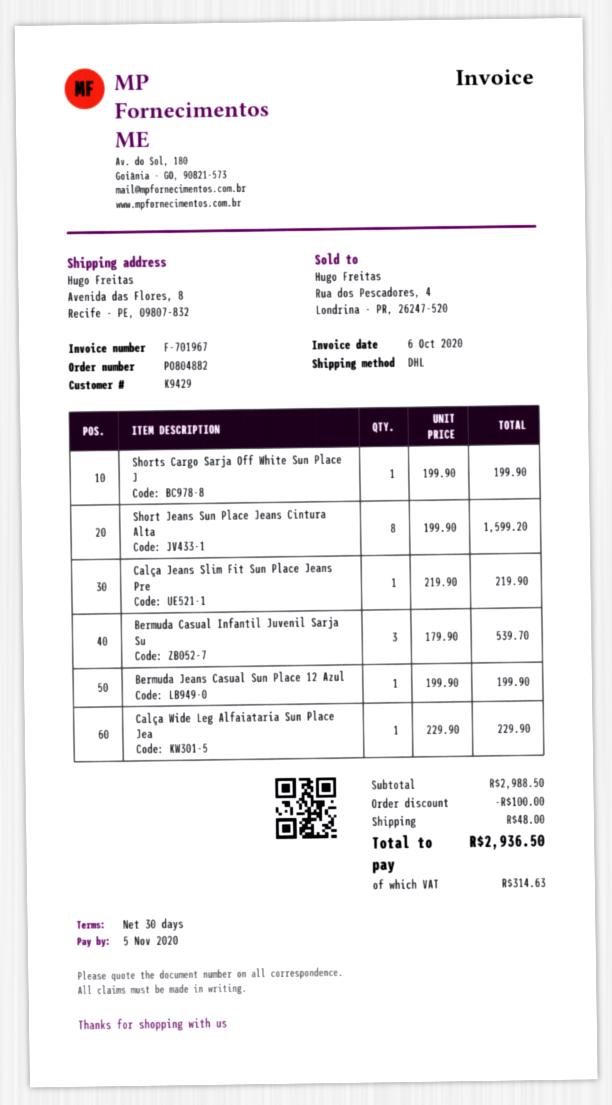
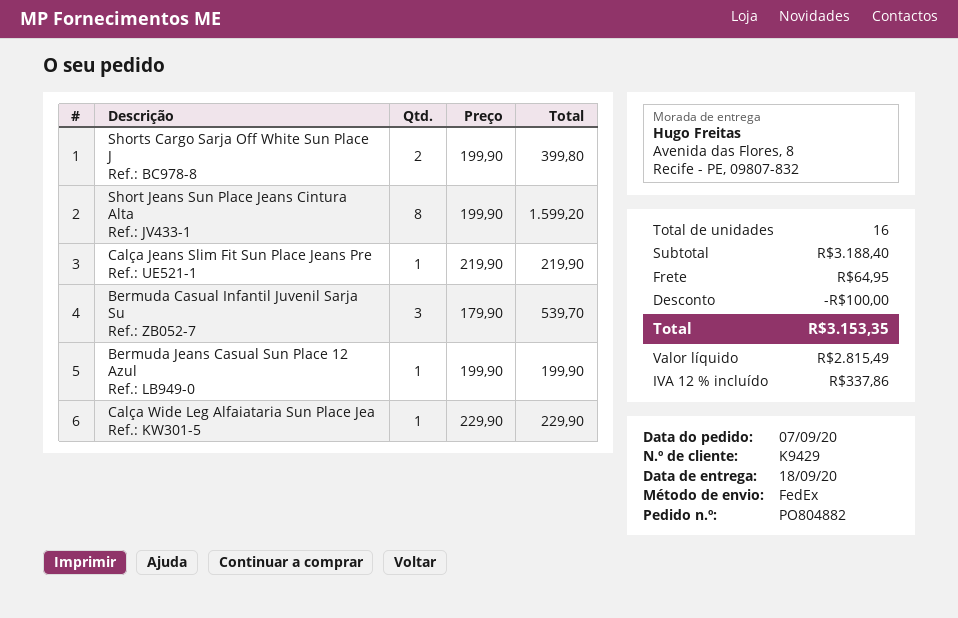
shipping method: DHL -> FedEx
Shorts Cargo Sarja Off White Sun Place J: 1 x 199.90 = 199.90 -> 2 x 199.90 = 399.80
subtotal: 2988.50 -> 3188.40
shipping: 48.00 -> 64.95
tax: 314.63 -> 337.86
total: 2936.50 -> 3153.35

